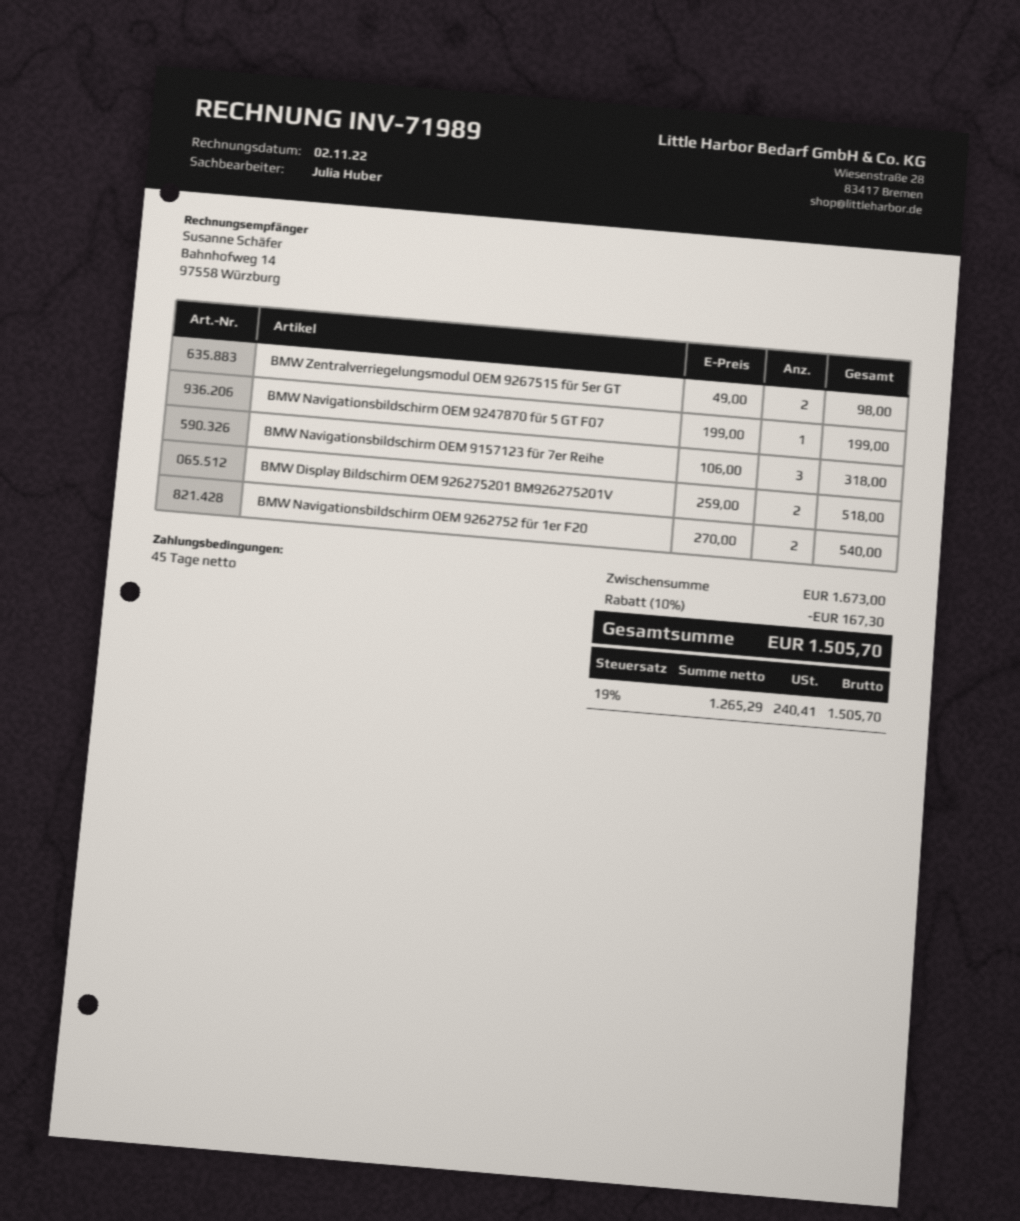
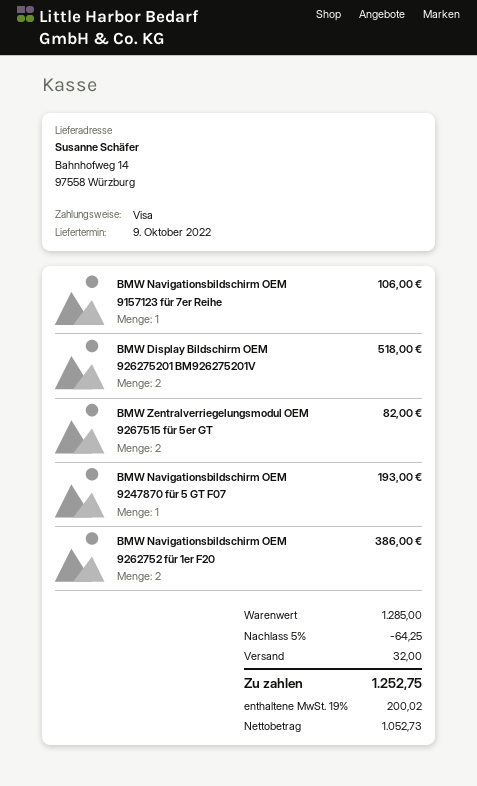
BMW Zentralverriegelungsmodul OEM 9267515 für 5er GT: 2 for 98.00 -> 2 for 82.00
BMW Navigationsbildschirm OEM 9247870 für 5 GT F07: 1 for 199.00 -> 1 for 193.00
BMW Navigationsbildschirm OEM 9157123 für 7er Reihe: 3 for 318.00 -> 1 for 106.00
BMW Navigationsbildschirm OEM 9262752 für 1er F20: 2 for 540.00 -> 2 for 386.00
subtotal: 1673.00 -> 1285.00
discount: 10% = 167.30 -> 5% = 64.25
shipping: none -> 32.00
net: 1265.29 -> 1052.73
tax: 19% = 240.41 -> 19% = 200.02
total: 1505.70 -> 1252.75

